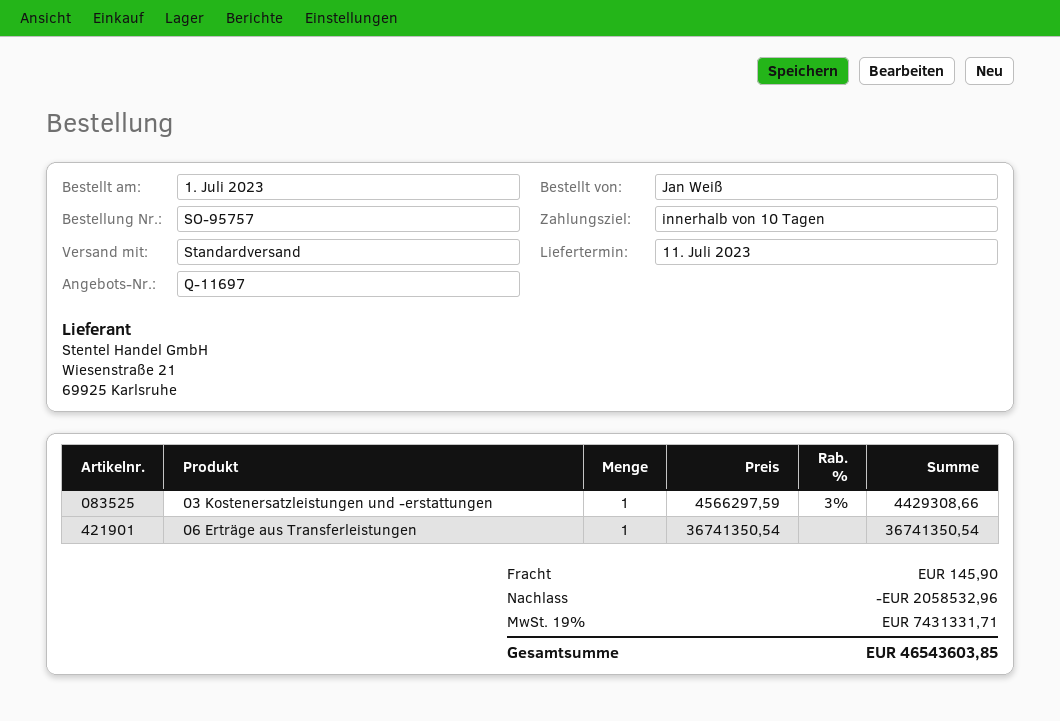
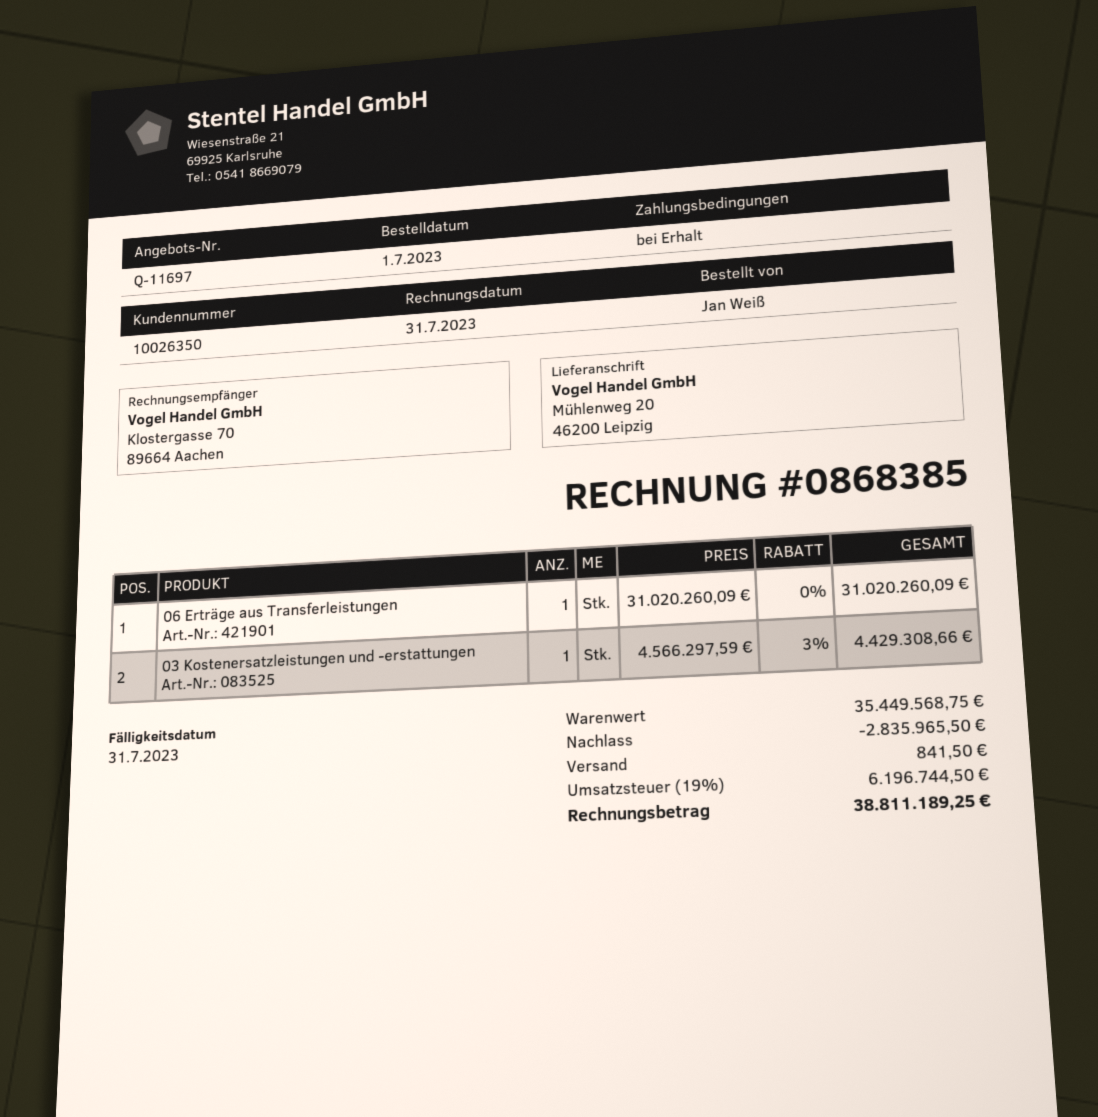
payment terms: 10 days -> on receipt
06 Erträge aus Transferleistungen: 1 x 36741350.54 = 36741350.54 -> 1 x 31020260.09 = 31020260.09
discount: 2058532.96 -> 2835965.50
shipping: 145.90 -> 841.50
tax: 19% = 7431331.71 -> 19% = 6196744.50
total: 46543603.85 -> 38811189.25

